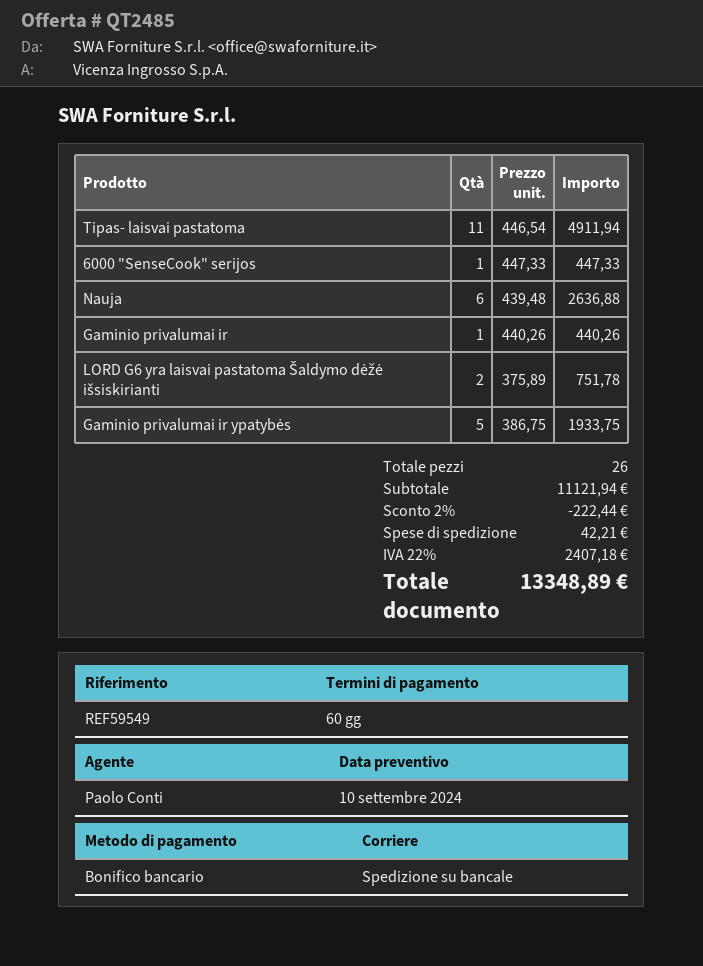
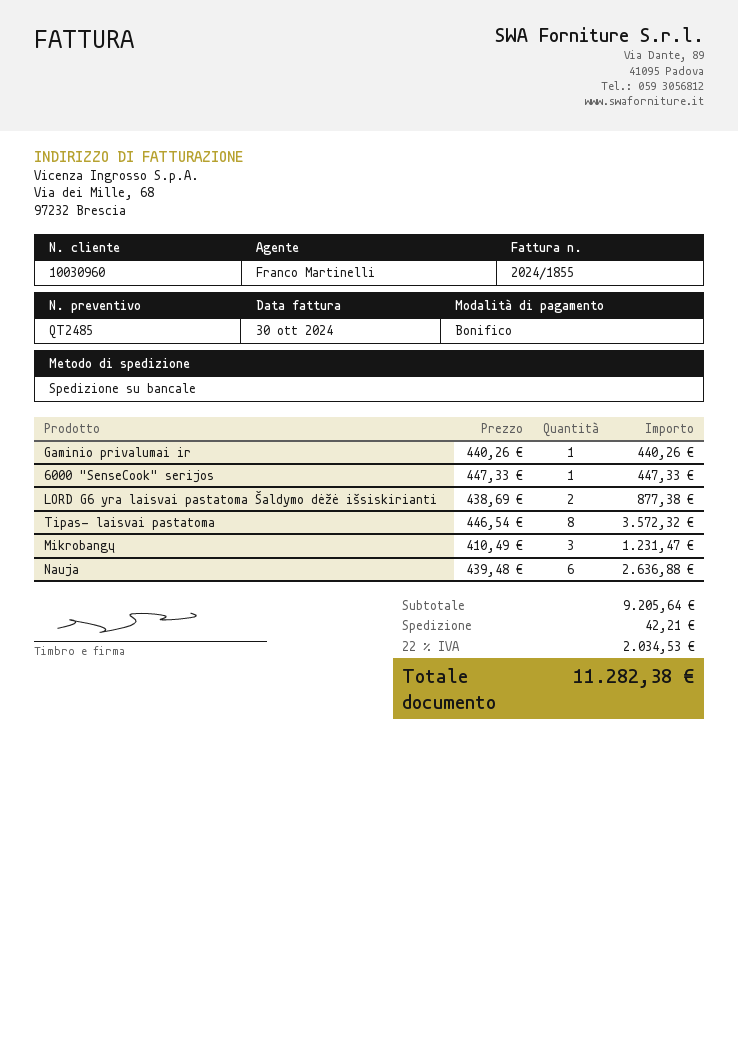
sales rep: Paolo Conti -> Franco Martinelli
Tipas- laisvai pastatoma: 11 x 446.54 = 4911.94 -> 8 x 446.54 = 3572.32
LORD G6 yra laisvai pastatoma Šaldymo dėžė išsiskirianti: 2 x 375.89 = 751.78 -> 2 x 438.69 = 877.38
Gaminio privalumai ir ypatybės: 5 x 386.75 = 1933.75 -> none
Mikrobangų: none -> 3 x 410.49 = 1231.47
subtotal: 11121.94 -> 9205.64
discount: 2% = 222.44 -> none
tax: 22% = 2407.18 -> 22% = 2034.53
total: 13348.89 -> 11282.38

